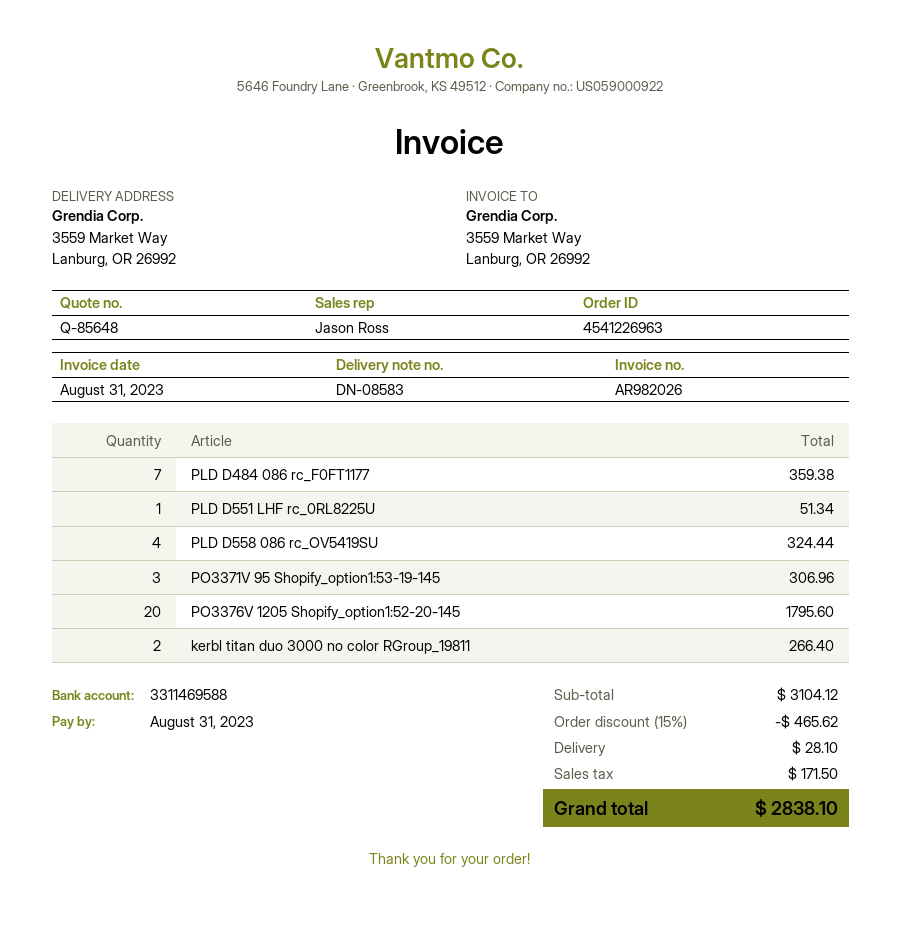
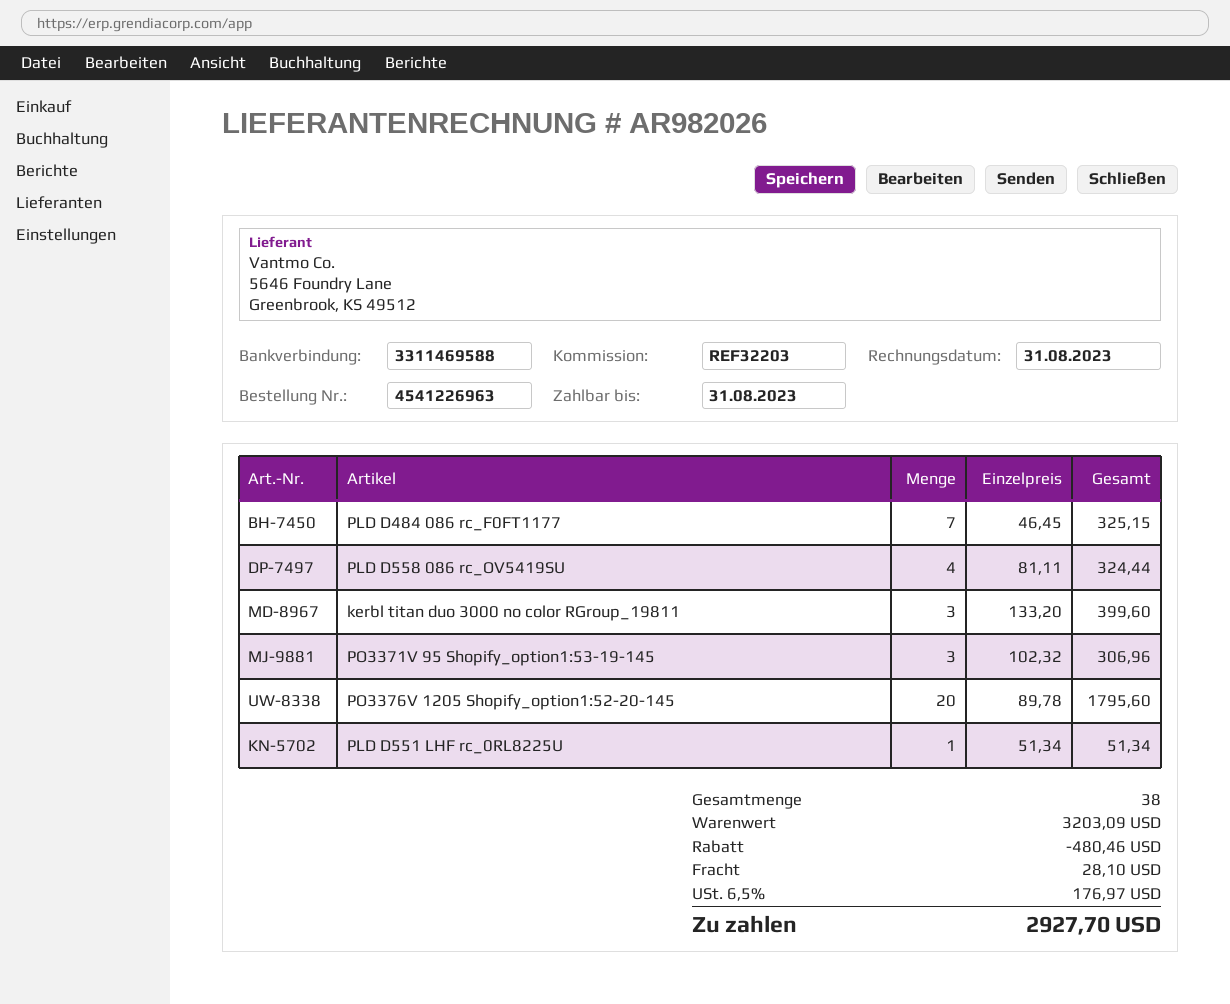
PLD D484 086 rc_F0FT1177: 7 for 359.38 -> 7 for 325.15
kerbl titan duo 3000 no color RGroup_19811: 2 for 266.40 -> 3 for 399.60
subtotal: 3104.12 -> 3203.09
discount: 465.62 -> 480.46
tax: 171.50 -> 176.97
total: 2838.10 -> 2927.70

